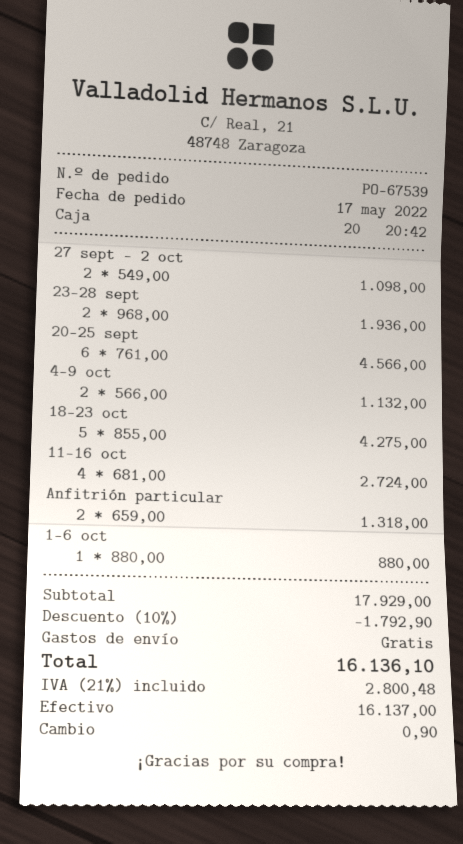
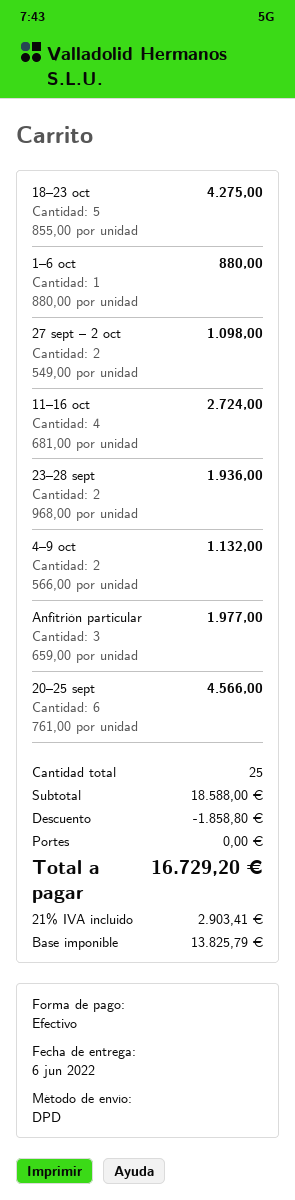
Anfitrión particular: 2 x 659.00 = 1318.00 -> 3 x 659.00 = 1977.00
subtotal: 17929.00 -> 18588.00
discount: 1792.90 -> 1858.80
tax: 21% = 2800.48 -> 21% = 2903.41
total: 16136.10 -> 16729.20

